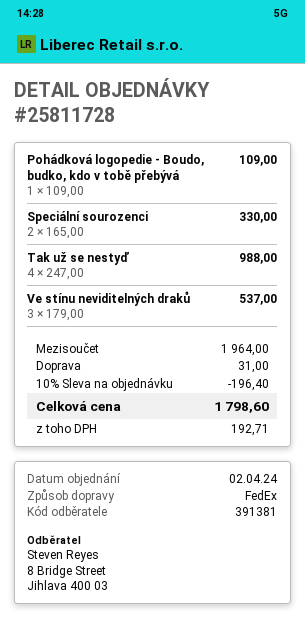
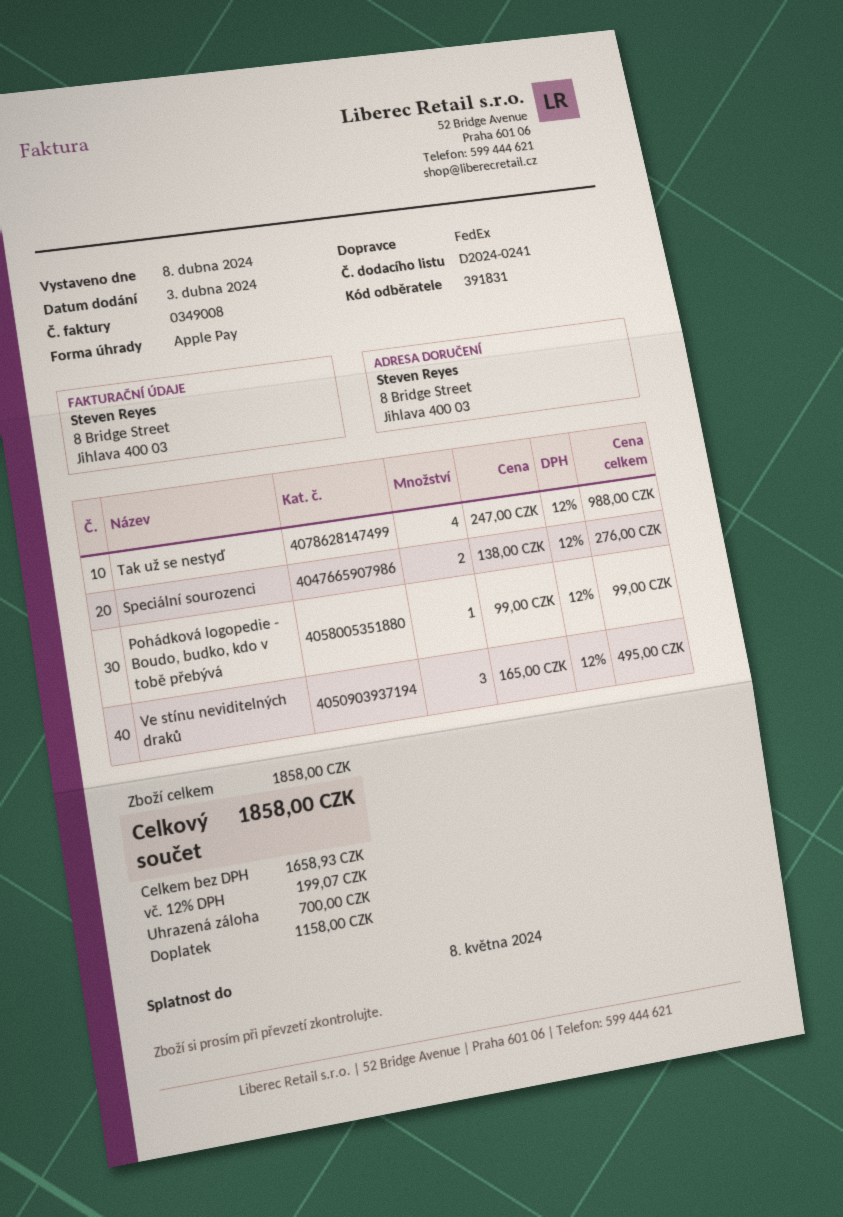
customer number: 391381 -> 391831
Pohádková logopedie - Boudo, budko, kdo v tobě přebývá: 1 x 109.00 = 109.00 -> 1 x 99.00 = 99.00
Speciální sourozenci: 2 x 165.00 = 330.00 -> 2 x 138.00 = 276.00
Ve stínu neviditelných draků: 3 x 179.00 = 537.00 -> 3 x 165.00 = 495.00
subtotal: 1964.00 -> 1858.00
discount: 10% = 196.40 -> none
shipping: 31.00 -> none
tax: 192.71 -> 199.07
total: 1798.60 -> 1858.00

